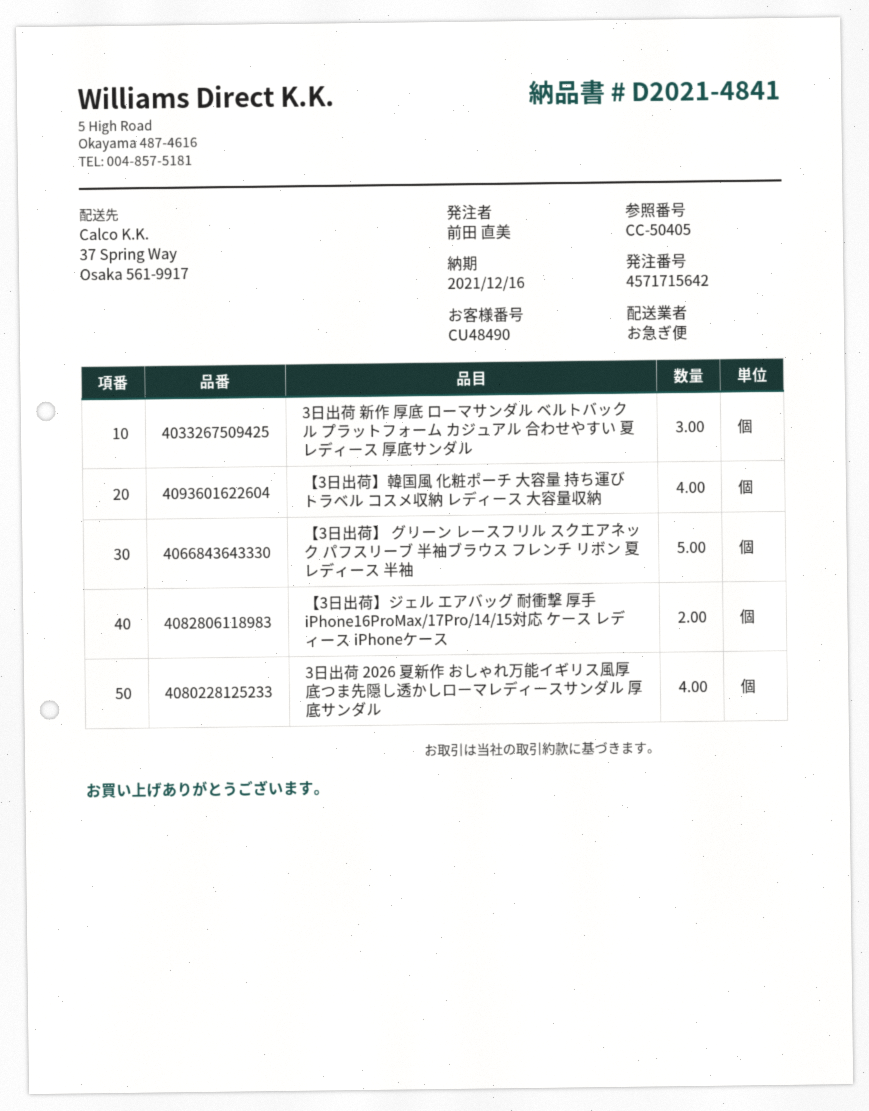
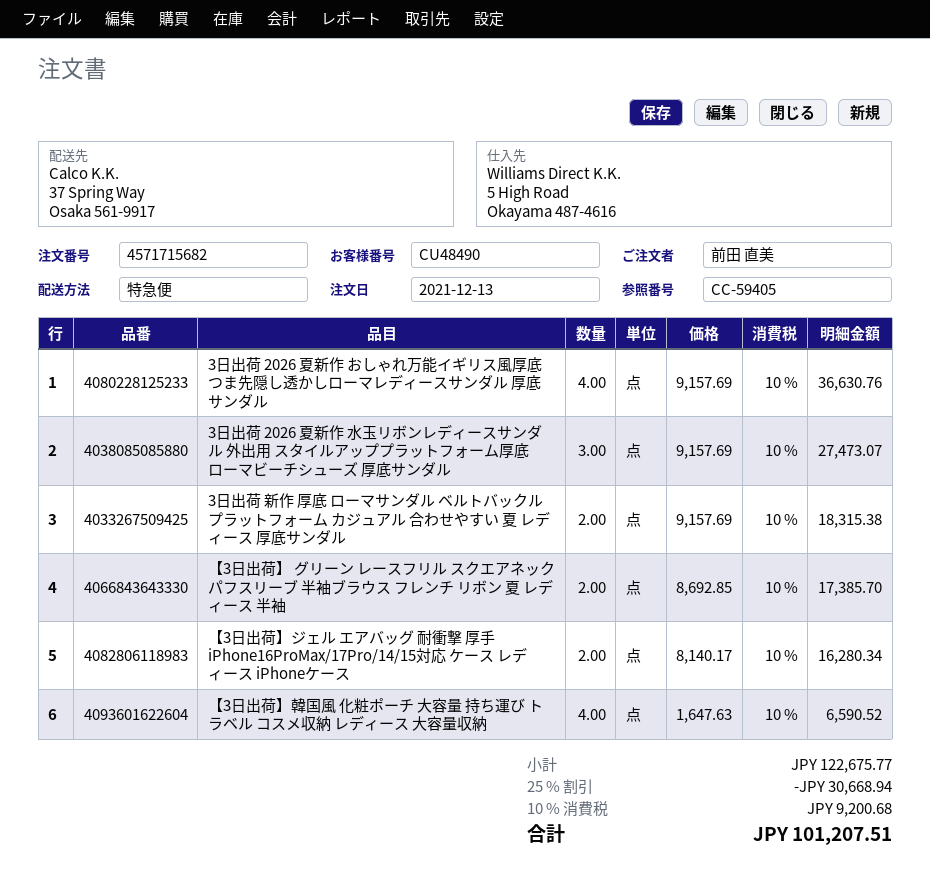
order number: 4571715642 -> 4571715682
reference: CC-50405 -> CC-59405
3日出荷 新作 厚底 ローマサンダル ベルトバックル プラットフォーム カジュアル 合わせやすい 夏 レディース 厚底サンダル: 3 -> 2
【3日出荷】 グリーン レースフリル スクエアネック パフスリーブ 半袖ブラウス フレンチ リボン 夏 レディース 半袖: 5 -> 2
3日出荷 2026 夏新作 水玉リボンレディースサンダル 外出用 スタイルアッププラットフォーム厚底 ローマビーチシューズ 厚底サンダル: none -> 3

